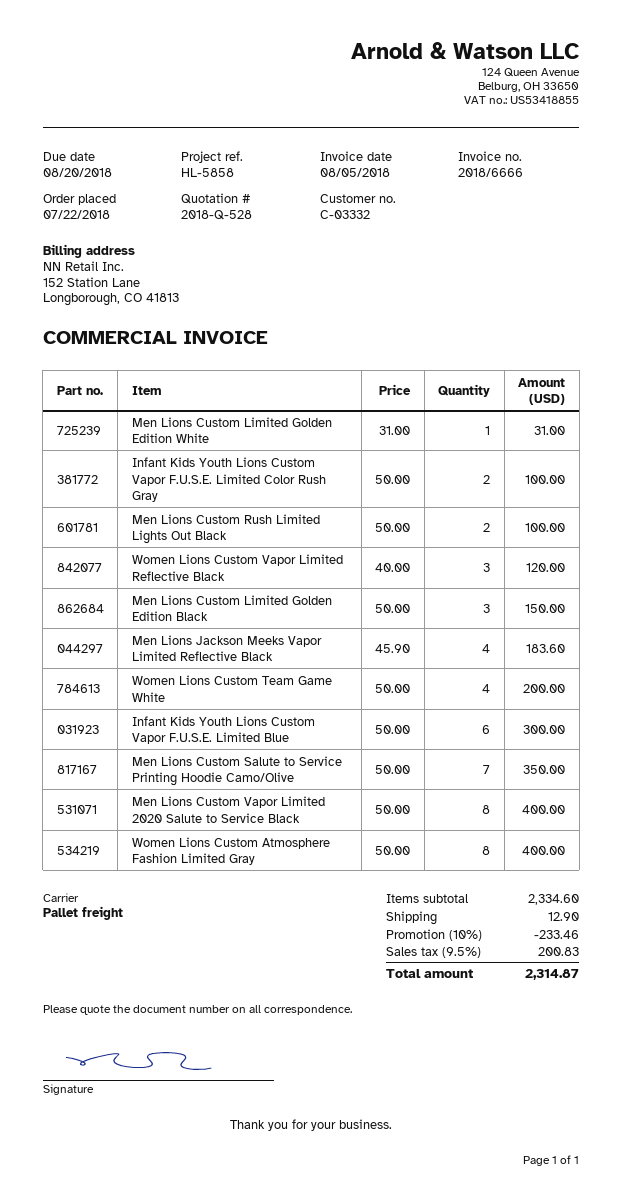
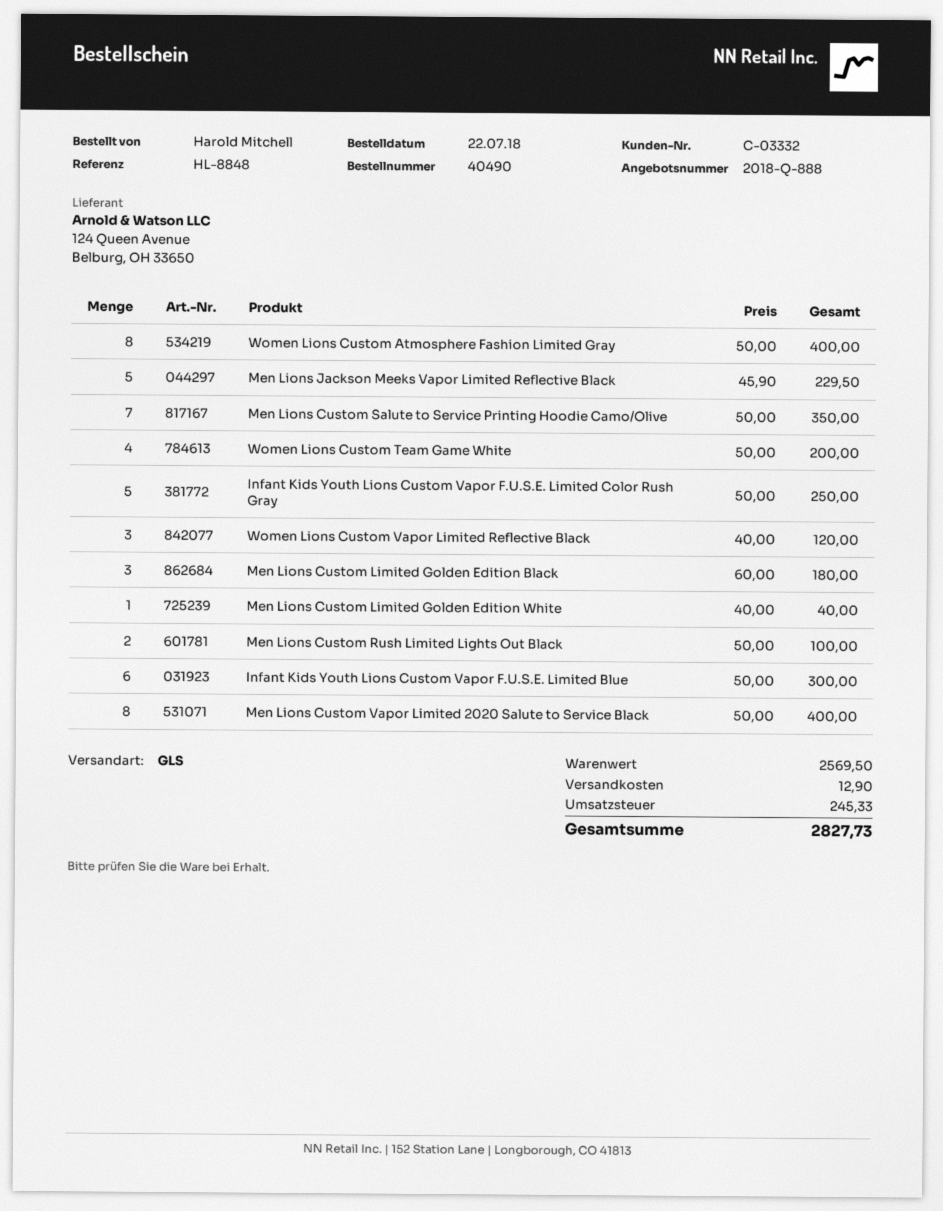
quote number: 2018-Q-528 -> 2018-Q-888
reference: HL-5858 -> HL-8848
shipping method: pallet freight -> GLS
Men Lions Custom Limited Golden Edition White: 1 x 31.00 = 31.00 -> 1 x 40.00 = 40.00
Infant Kids Youth Lions Custom Vapor F.U.S.E. Limited Color Rush Gray: 2 x 50.00 = 100.00 -> 5 x 50.00 = 250.00
Men Lions Custom Limited Golden Edition Black: 3 x 50.00 = 150.00 -> 3 x 60.00 = 180.00
Men Lions Jackson Meeks Vapor Limited Reflective Black: 4 x 45.90 = 183.60 -> 5 x 45.90 = 229.50
subtotal: 2334.60 -> 2569.50
discount: 10% = 233.46 -> none
tax: 200.83 -> 245.33
total: 2314.87 -> 2827.73

